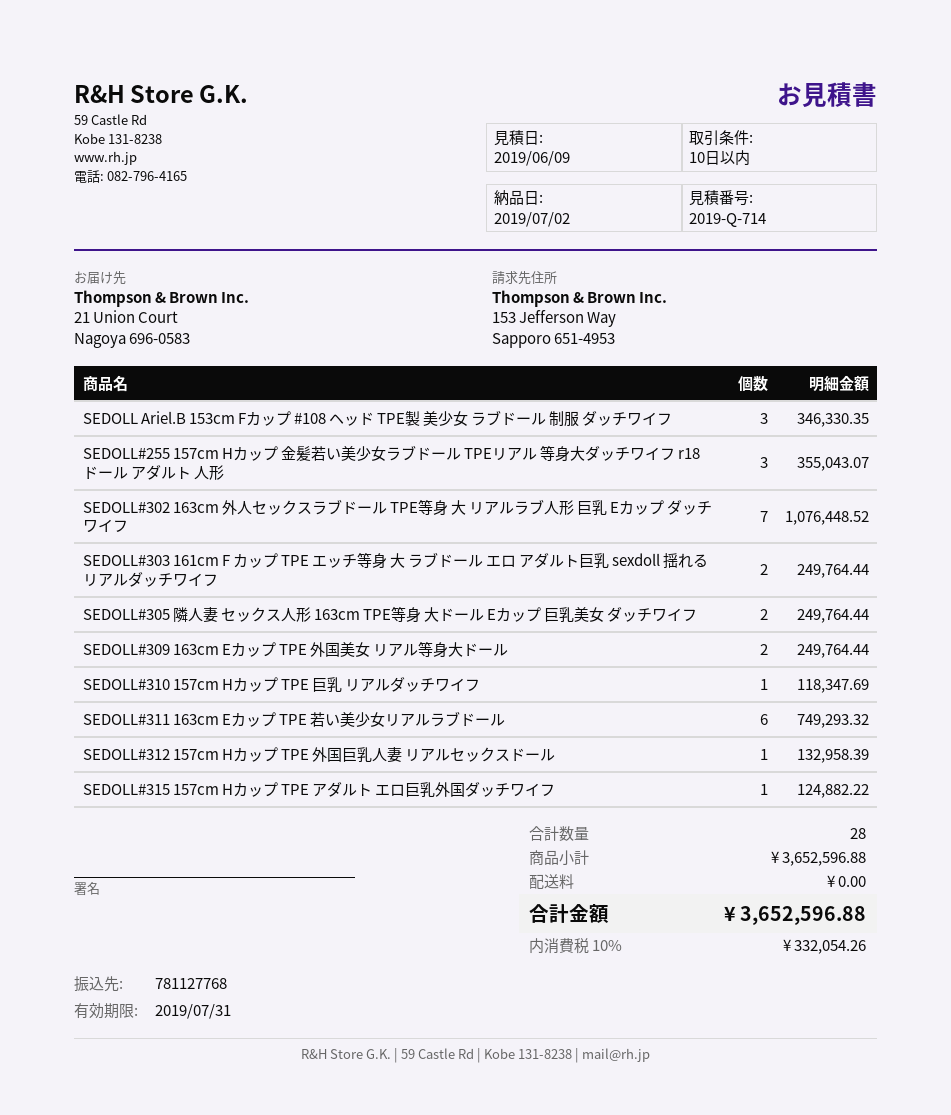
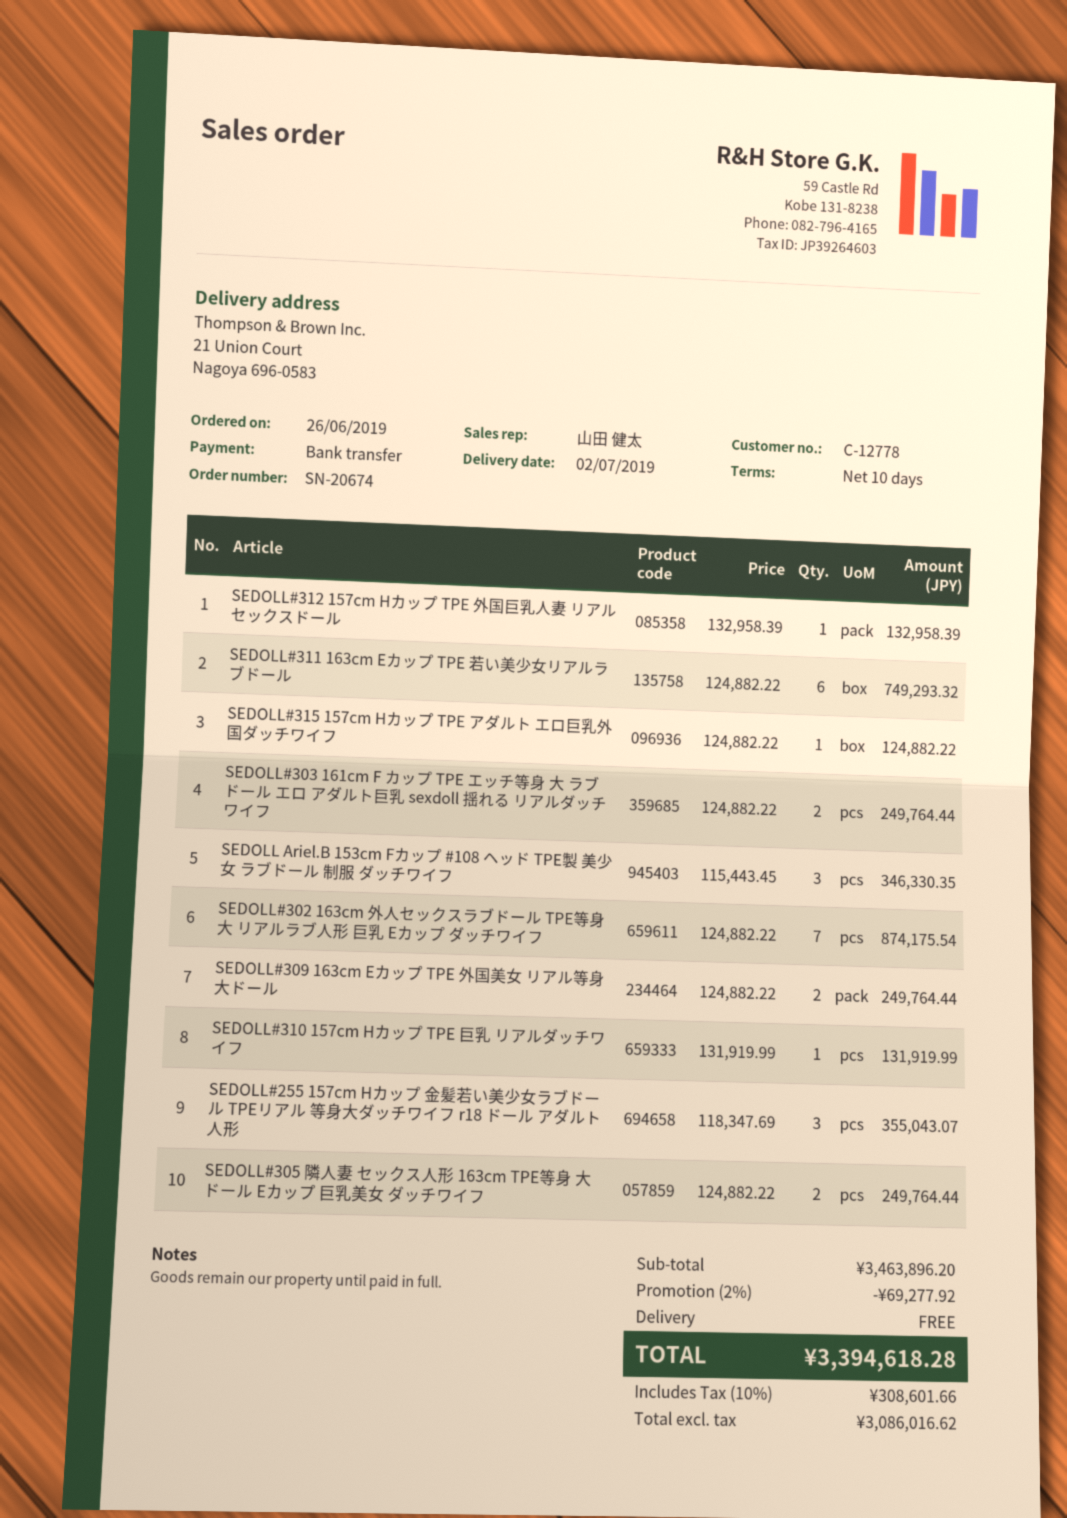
SEDOLL#302 163cm 外人セックスラブドール TPE等身 大 リアルラブ人形 巨乳 Eカップ ダッチワイフ: 7 for 1076448.52 -> 7 for 874175.54
SEDOLL#310 157cm Hカップ TPE 巨乳 リアルダッチワイフ: 1 for 118347.69 -> 1 for 131919.99
subtotal: 3652596.88 -> 3463896.20
discount: none -> 2% = 69277.92
tax: 10% = 332054.26 -> 10% = 308601.66
total: 3652596.88 -> 3394618.28

